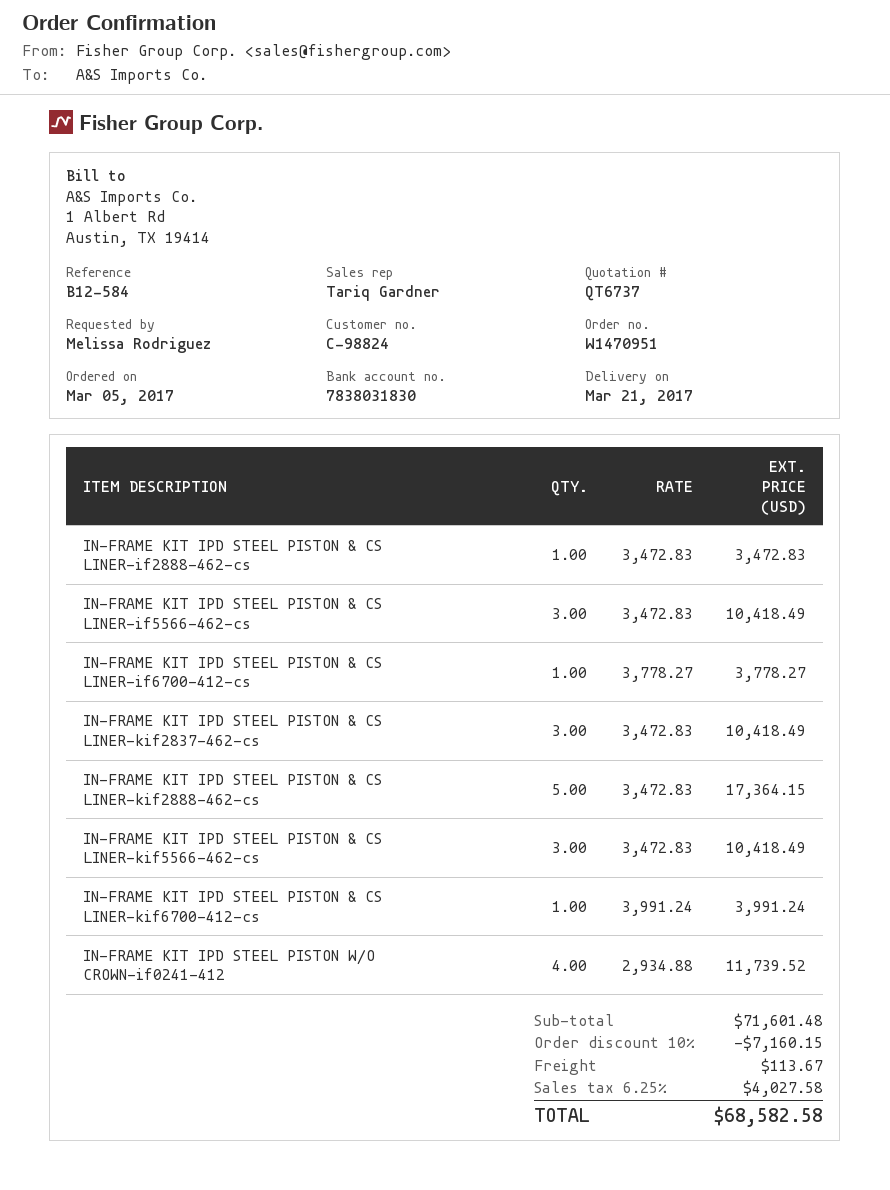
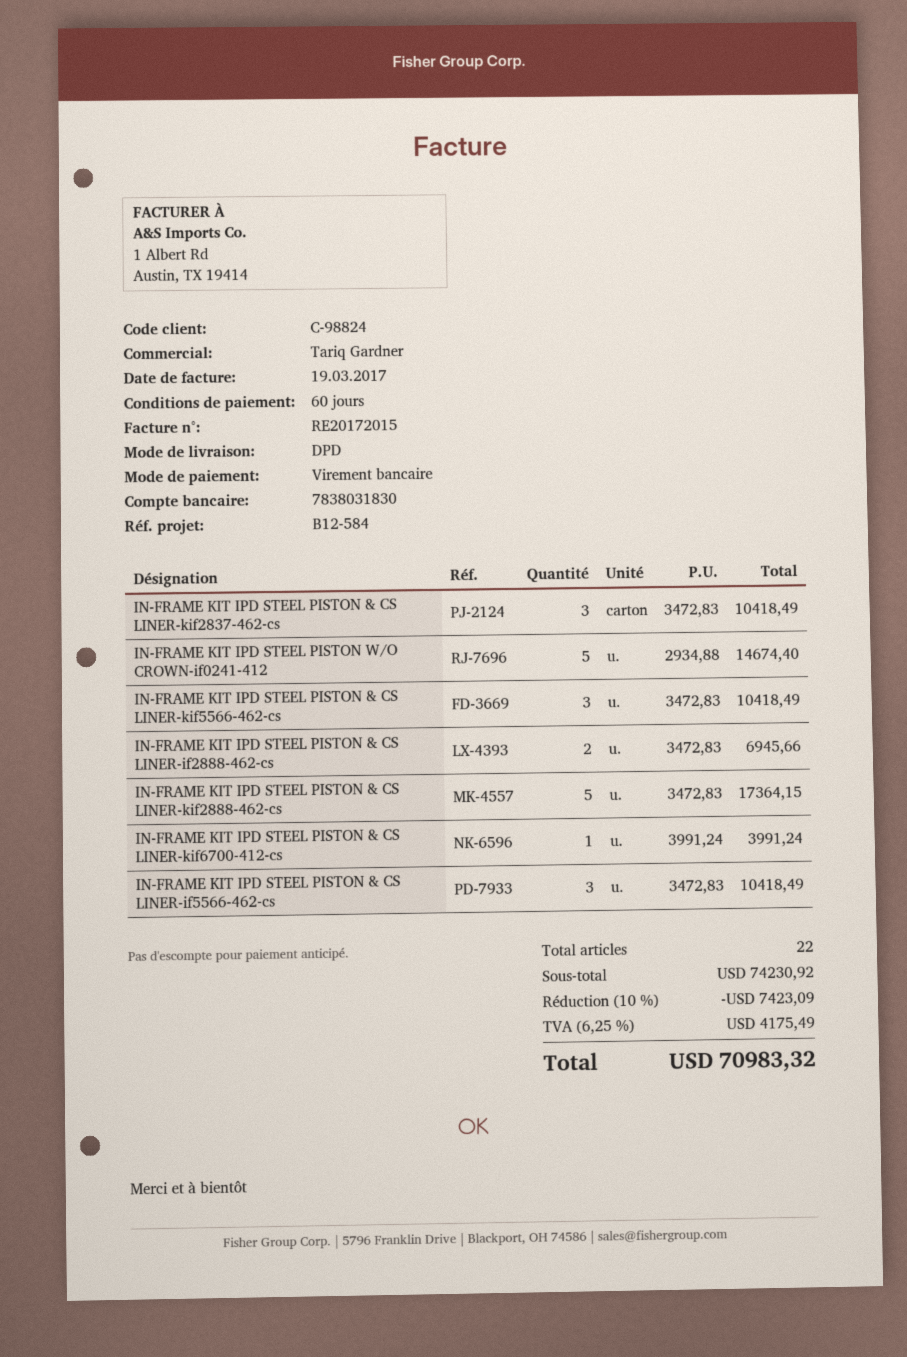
IN-FRAME KIT IPD STEEL PISTON & CS LINER-if2888-462-cs: 1 x 3472.83 = 3472.83 -> 2 x 3472.83 = 6945.66
IN-FRAME KIT IPD STEEL PISTON & CS LINER-if6700-412-cs: 1 x 3778.27 = 3778.27 -> none
IN-FRAME KIT IPD STEEL PISTON W/O CROWN-if0241-412: 4 x 2934.88 = 11739.52 -> 5 x 2934.88 = 14674.40
subtotal: 71601.48 -> 74230.92
discount: 10% = 7160.15 -> 10% = 7423.09
shipping: 113.67 -> none
tax: 6.25% = 4027.58 -> 6.25% = 4175.49
total: 68582.58 -> 70983.32

